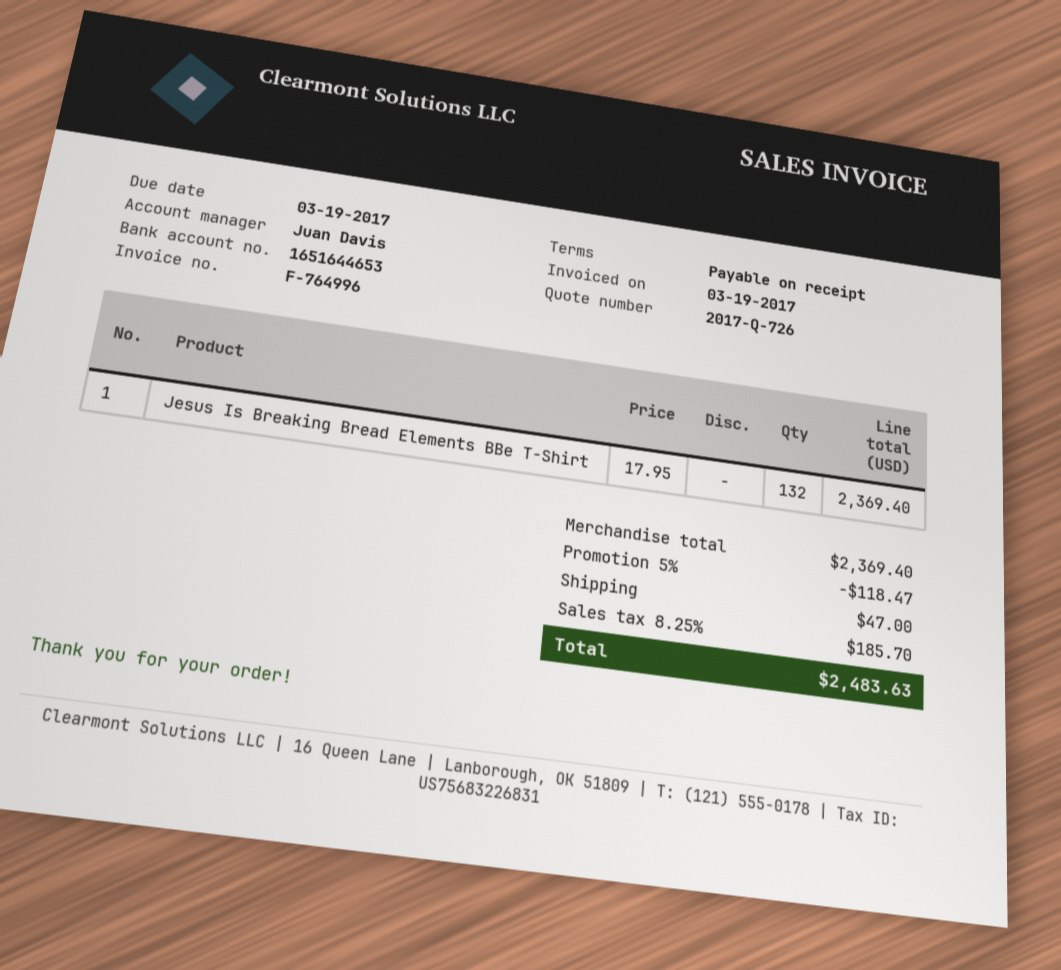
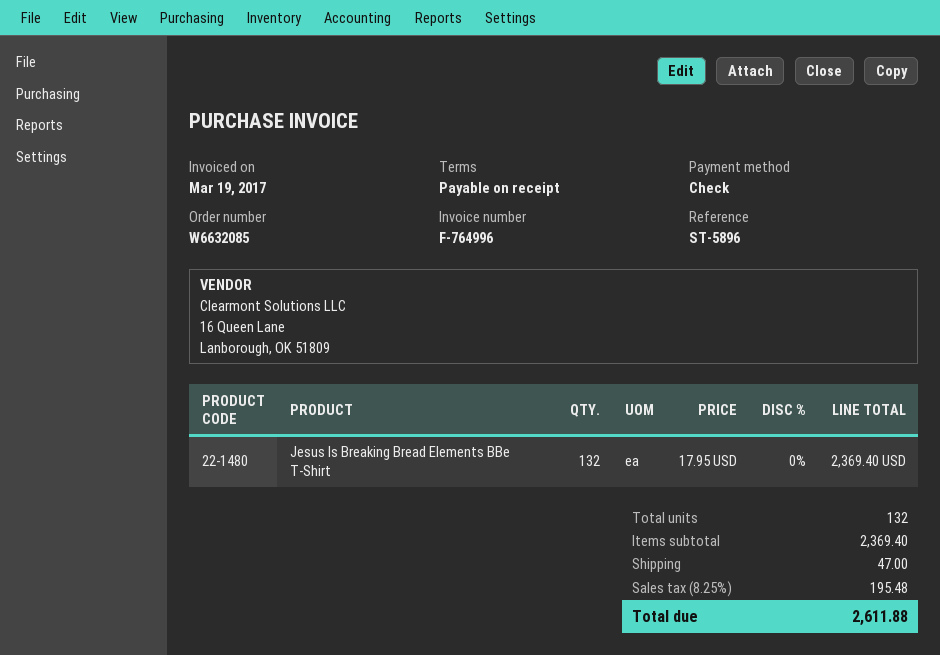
discount: 5% = 118.47 -> none
tax: 8.25% = 185.70 -> 8.25% = 195.48
total: 2483.63 -> 2611.88

